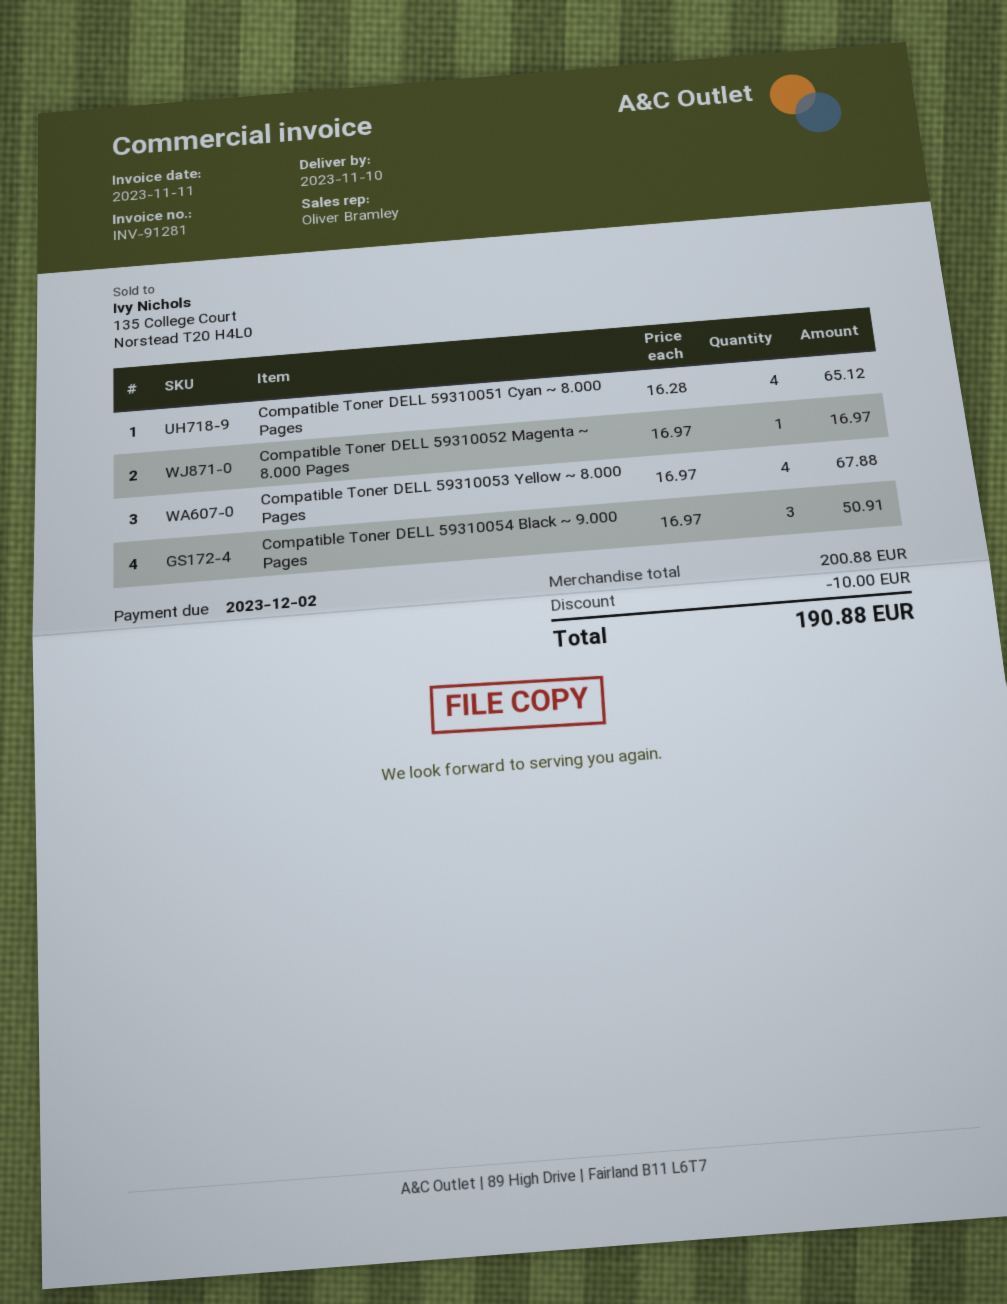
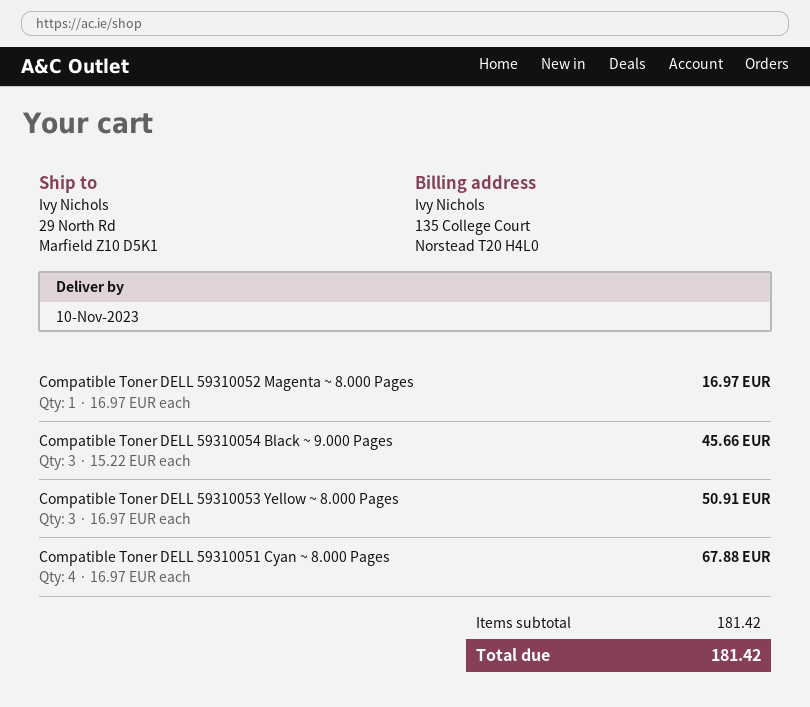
Compatible Toner DELL 59310051 Cyan ~ 8.000 Pages: 4 x 16.28 = 65.12 -> 4 x 16.97 = 67.88
Compatible Toner DELL 59310053 Yellow ~ 8.000 Pages: 4 x 16.97 = 67.88 -> 3 x 16.97 = 50.91
Compatible Toner DELL 59310054 Black ~ 9.000 Pages: 3 x 16.97 = 50.91 -> 3 x 15.22 = 45.66
subtotal: 200.88 -> 181.42
discount: 10.00 -> none
total: 190.88 -> 181.42

